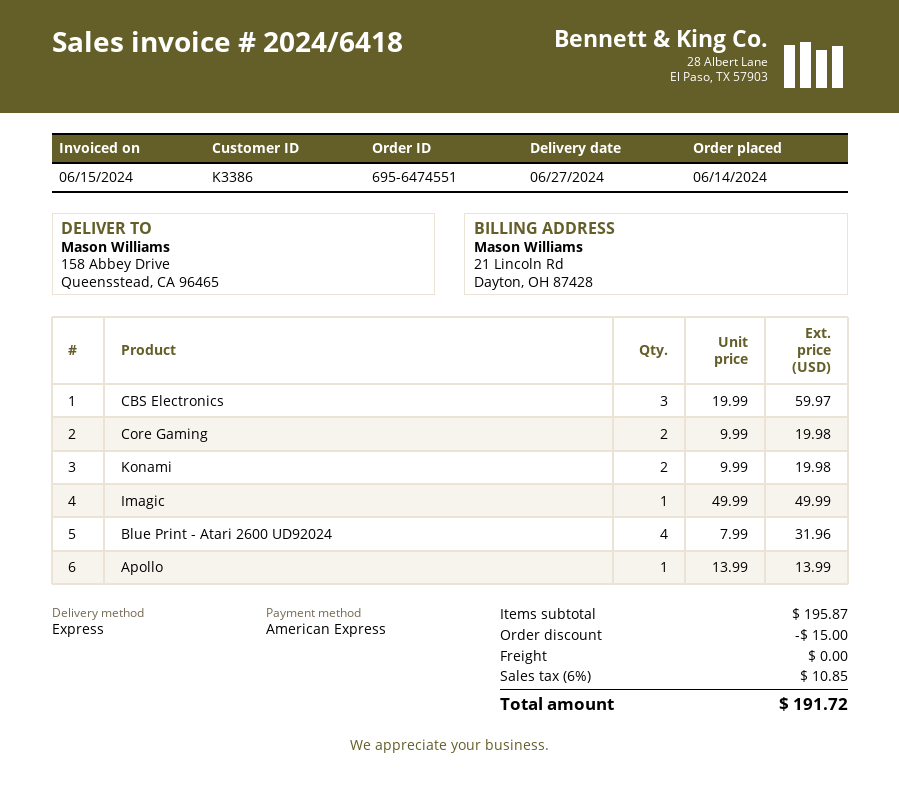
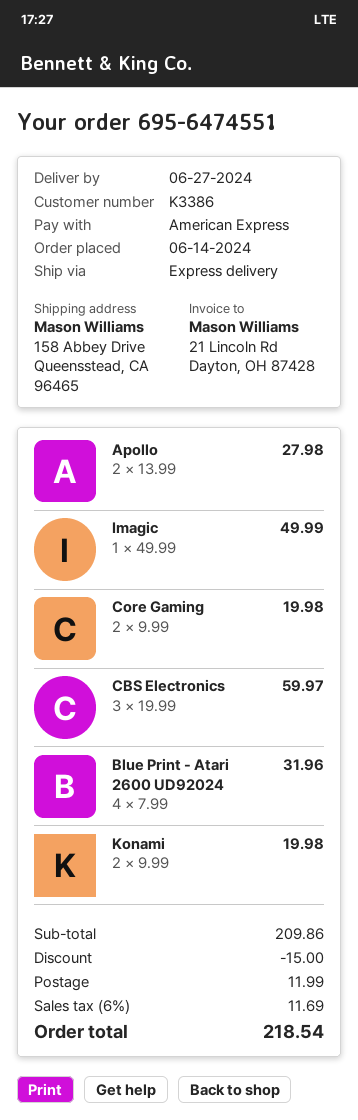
Apollo: 1 x 13.99 = 13.99 -> 2 x 13.99 = 27.98
subtotal: 195.87 -> 209.86
shipping: 0.00 -> 11.99
tax: 6% = 10.85 -> 6% = 11.69
total: 191.72 -> 218.54

